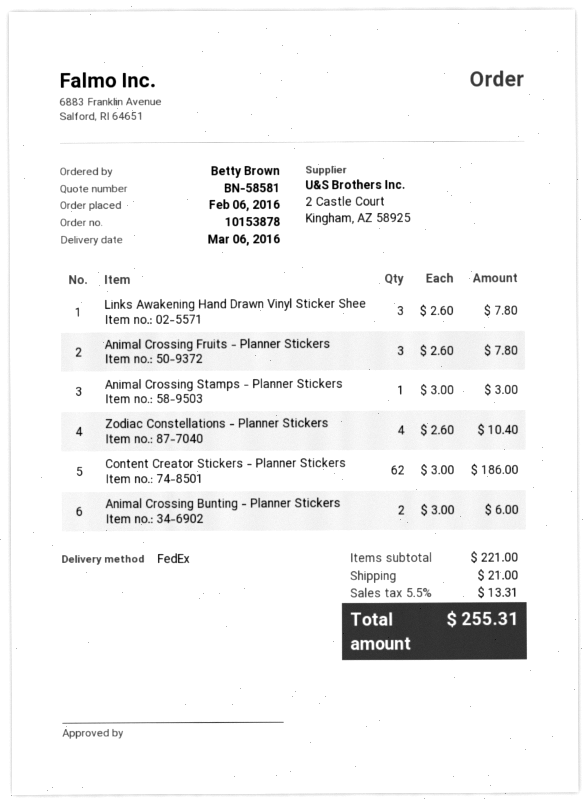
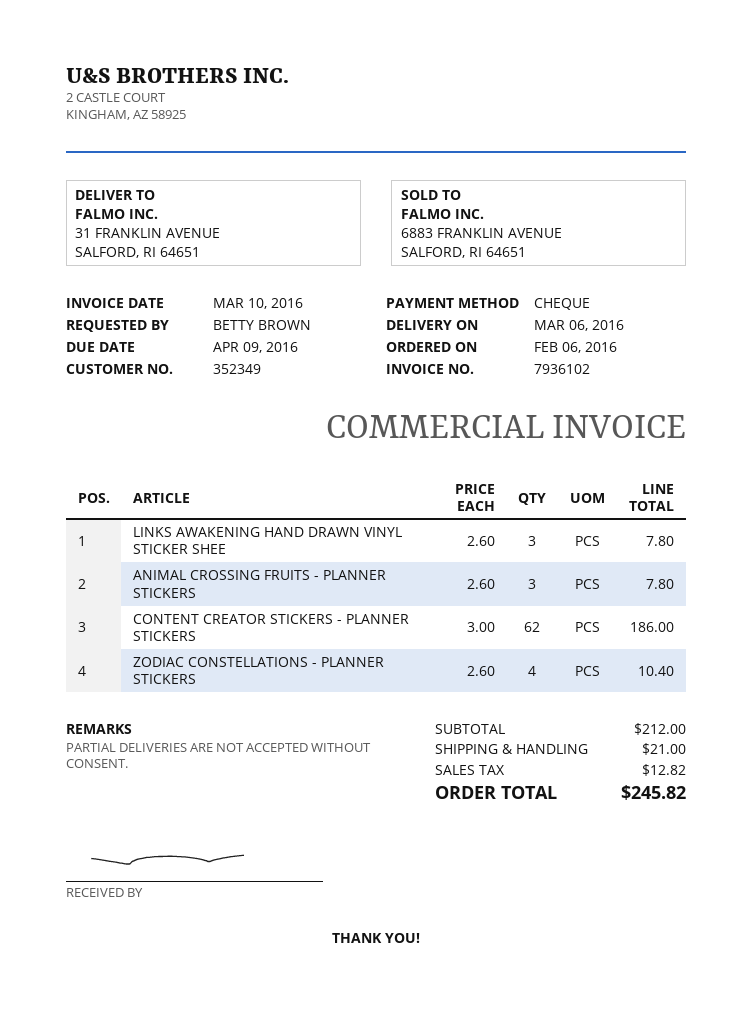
Animal Crossing Stamps - Planner Stickers: 1 x 3.00 = 3.00 -> none
Animal Crossing Bunting - Planner Stickers: 2 x 3.00 = 6.00 -> none
subtotal: 221.00 -> 212.00
tax: 13.31 -> 12.82
total: 255.31 -> 245.82

